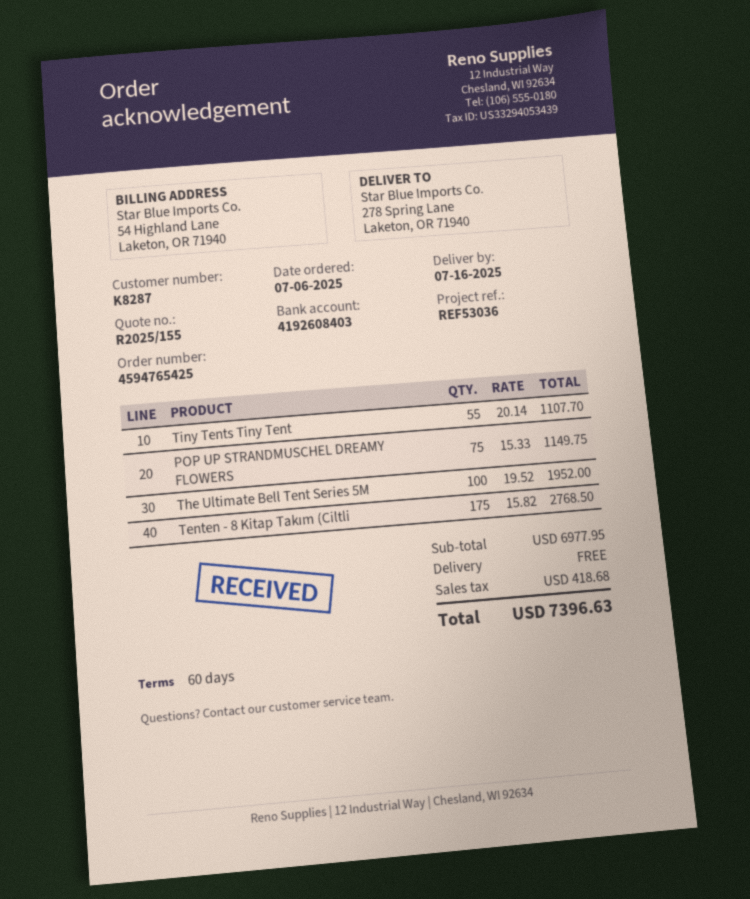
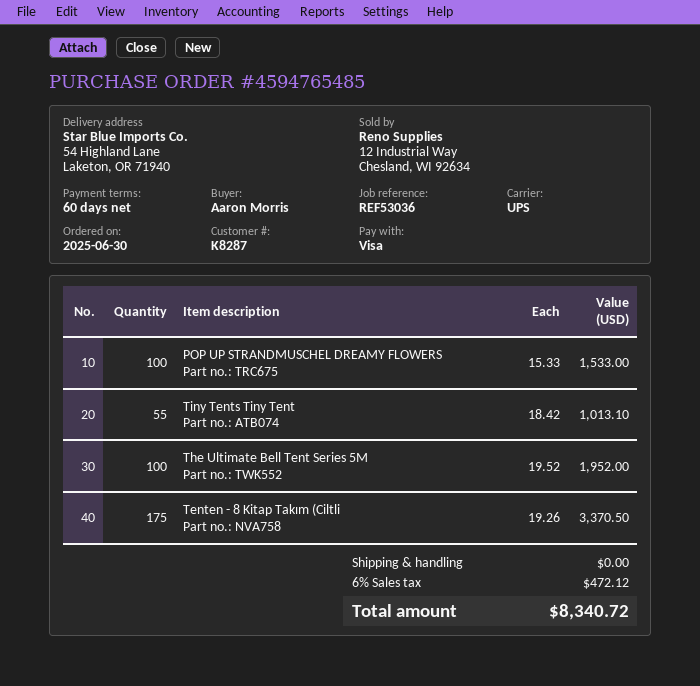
order number: 4594765425 -> 4594765485
order date: 2025-07-06 -> 2025-06-30
ship to: 278 Spring Lane, Laketon, OR 71940 -> 54 Highland Lane, Laketon, OR 71940
Tiny Tents Tiny Tent: 55 x 20.14 = 1107.70 -> 55 x 18.42 = 1013.10
POP UP STRANDMUSCHEL DREAMY FLOWERS: 75 x 15.33 = 1149.75 -> 100 x 15.33 = 1533.00
Tenten - 8 Kitap Takım (Ciltli: 175 x 15.82 = 2768.50 -> 175 x 19.26 = 3370.50
tax: 418.68 -> 472.12
total: 7396.63 -> 8340.72

